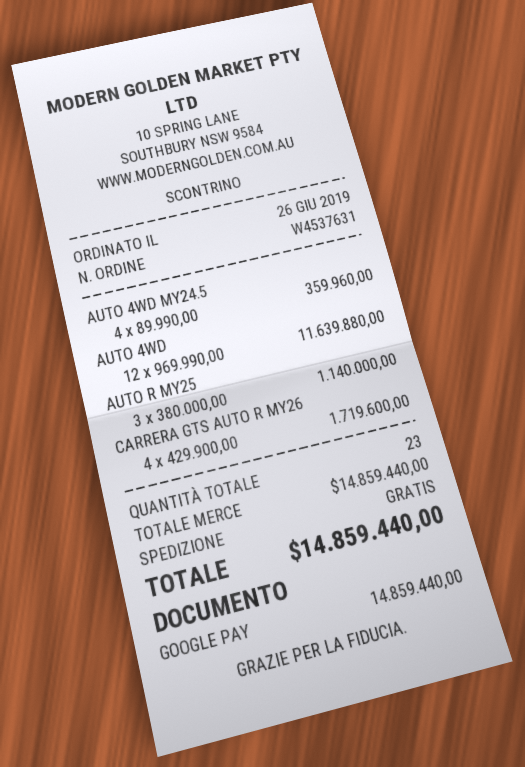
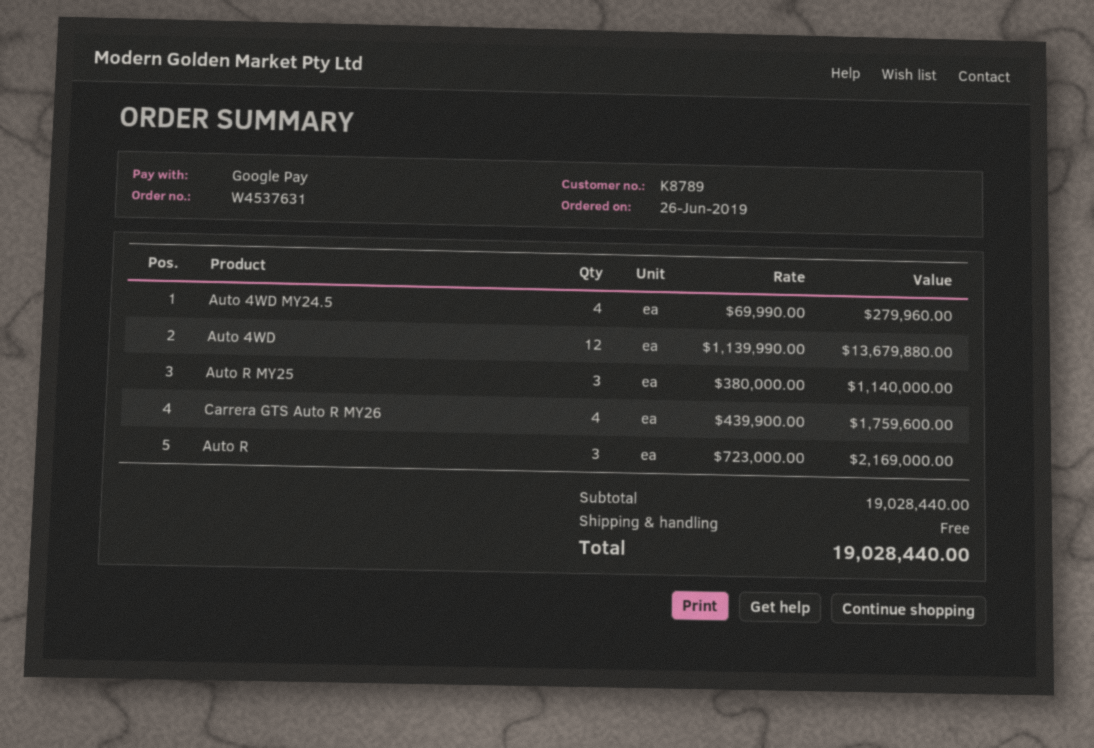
AUTO 4WD MY24.5: 4 x 89990.00 = 359960.00 -> 4 x 69990.00 = 279960.00
AUTO 4WD: 12 x 969990.00 = 11639880.00 -> 12 x 1139990.00 = 13679880.00
CARRERA GTS AUTO R MY26: 4 x 429900.00 = 1719600.00 -> 4 x 439900.00 = 1759600.00
Auto R: none -> 3 x 723000.00 = 2169000.00
subtotal: 14859440.00 -> 19028440.00
total: 14859440.00 -> 19028440.00

